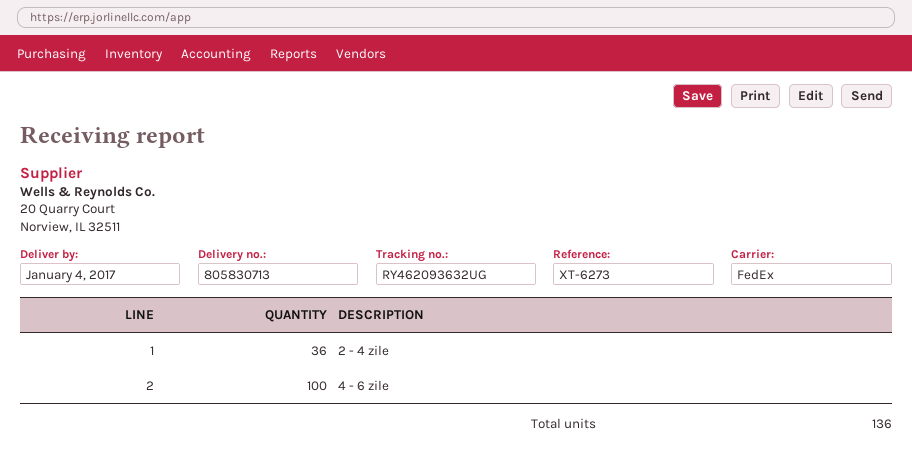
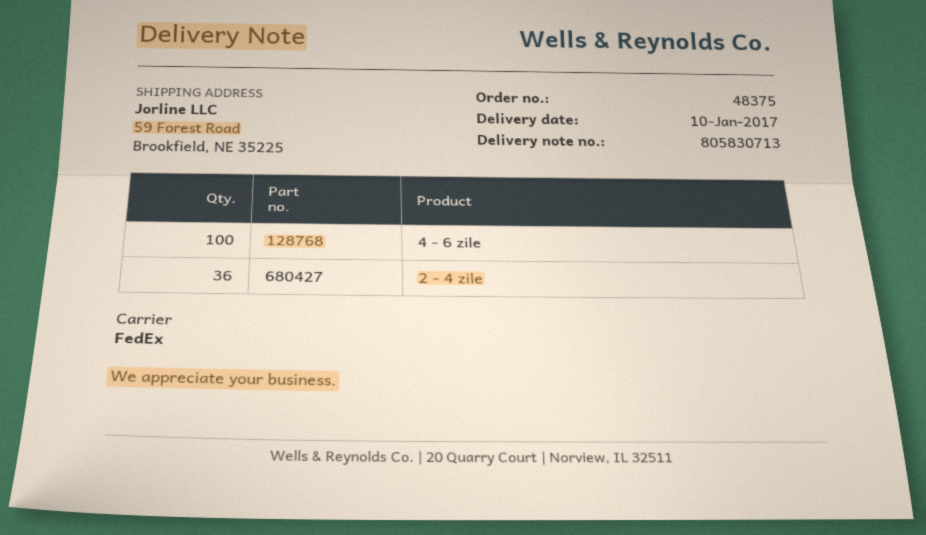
delivery date: 2017-01-04 -> 2017-01-10

